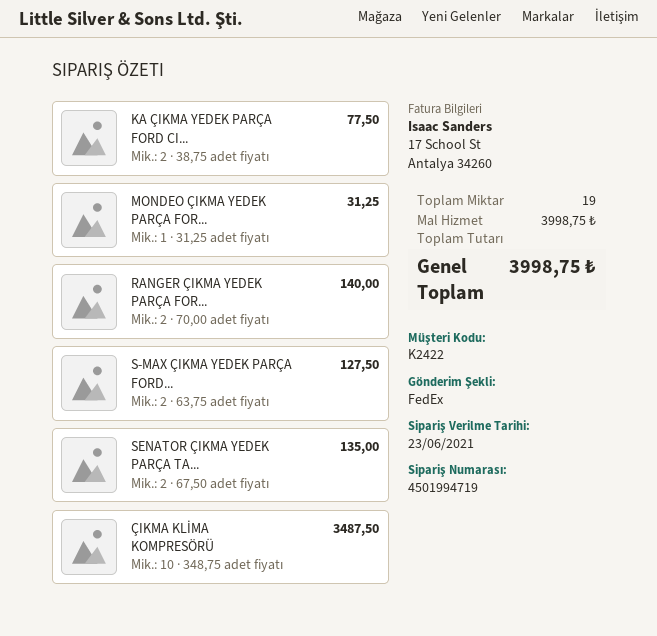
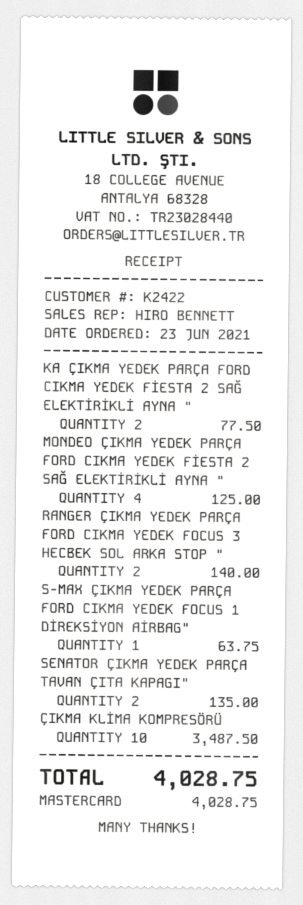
MONDEO ÇIKMA YEDEK PARÇA FOR...: 1 for 31.25 -> 4 for 125.00
S-MAX ÇIKMA YEDEK PARÇA FORD...: 2 for 127.50 -> 1 for 63.75
total: 3998.75 -> 4028.75

